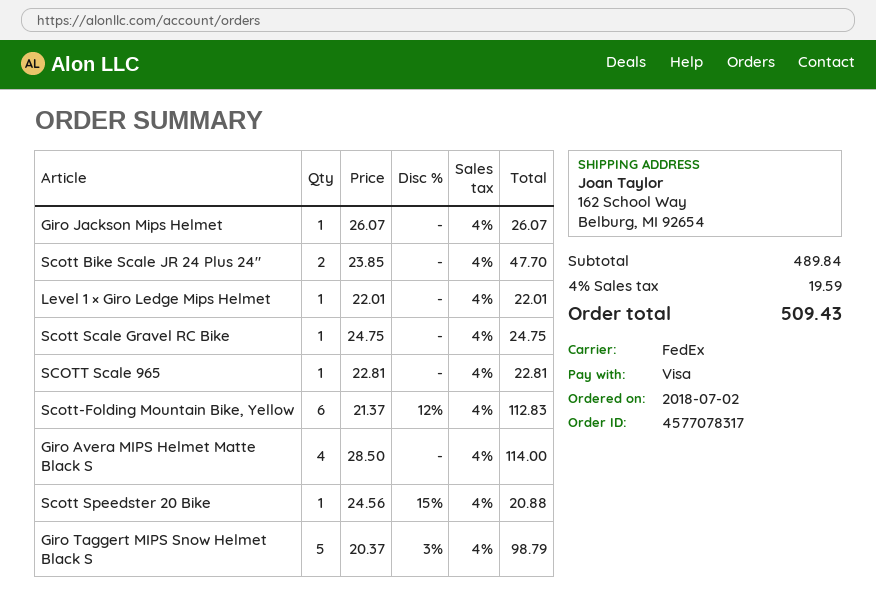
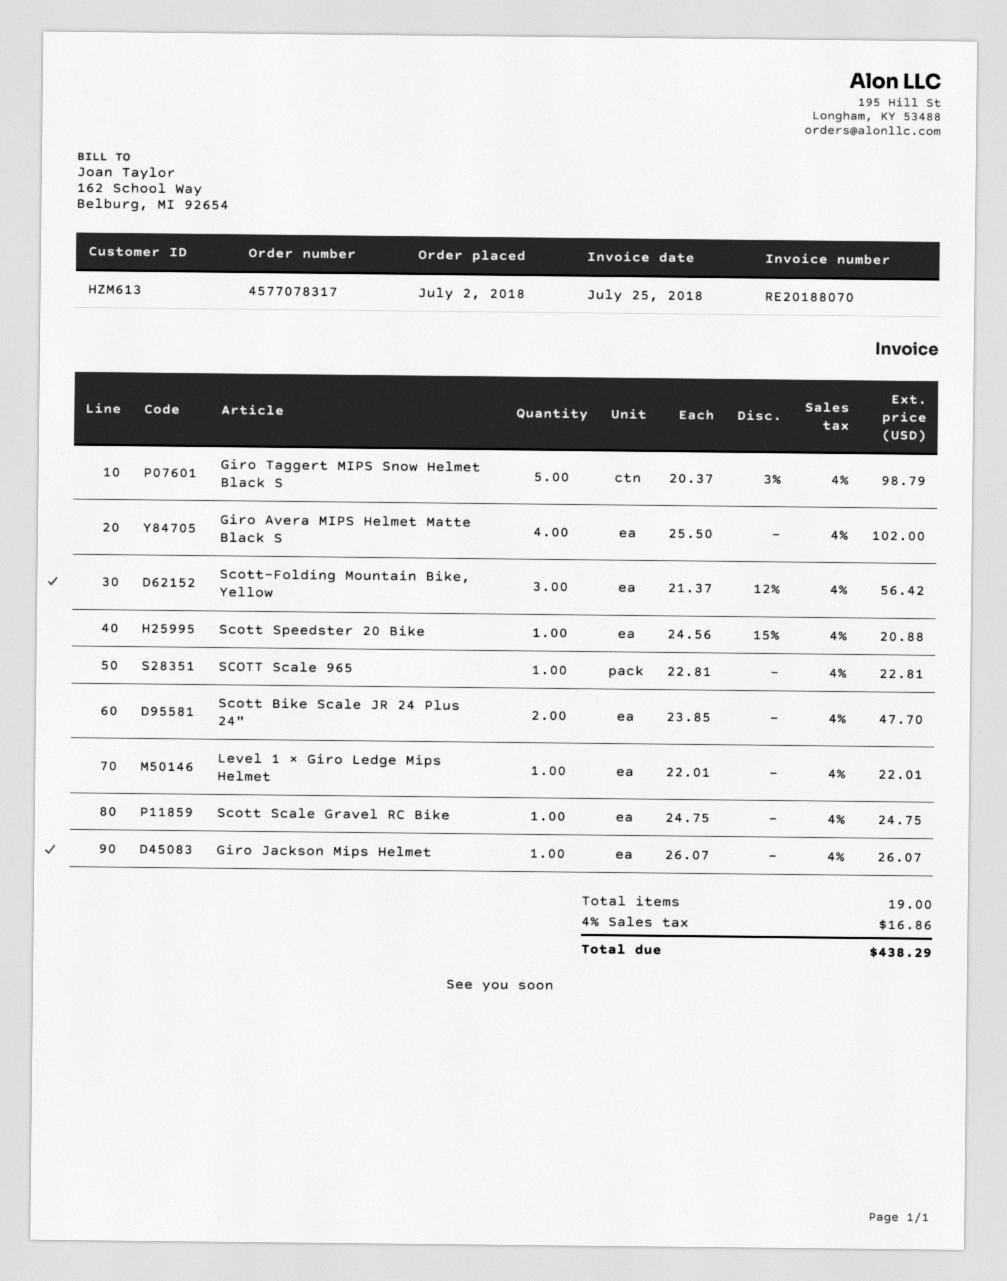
Scott-Folding Mountain Bike, Yellow: 6 x 21.37 - 12% = 112.83 -> 3 x 21.37 - 12% = 56.42
Giro Avera MIPS Helmet Matte Black S: 4 x 28.50 = 114.00 -> 4 x 25.50 = 102.00
tax: 4% = 19.59 -> 4% = 16.86
total: 509.43 -> 438.29

